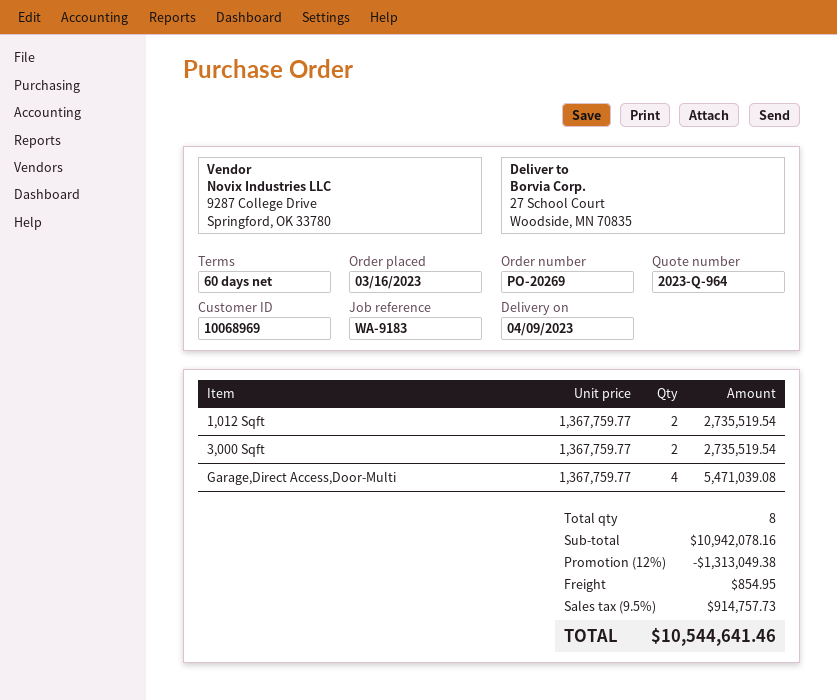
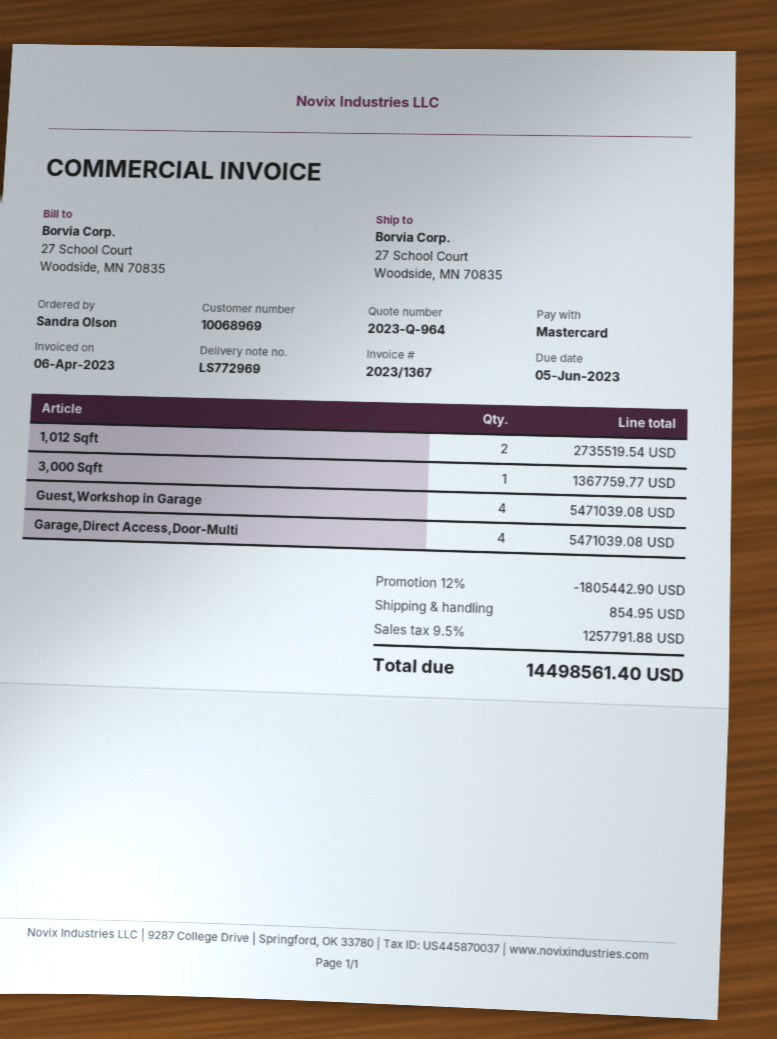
3,000 Sqft: 2 for 2735519.54 -> 1 for 1367759.77
Guest,Workshop in Garage: none -> 4 for 5471039.08
discount: 12% = 1313049.38 -> 12% = 1805442.90
tax: 9.5% = 914757.73 -> 9.5% = 1257791.88
total: 10544641.46 -> 14498561.40

